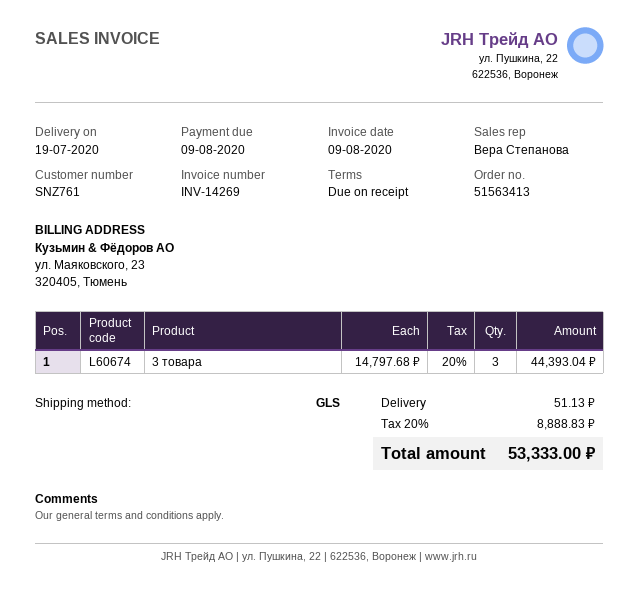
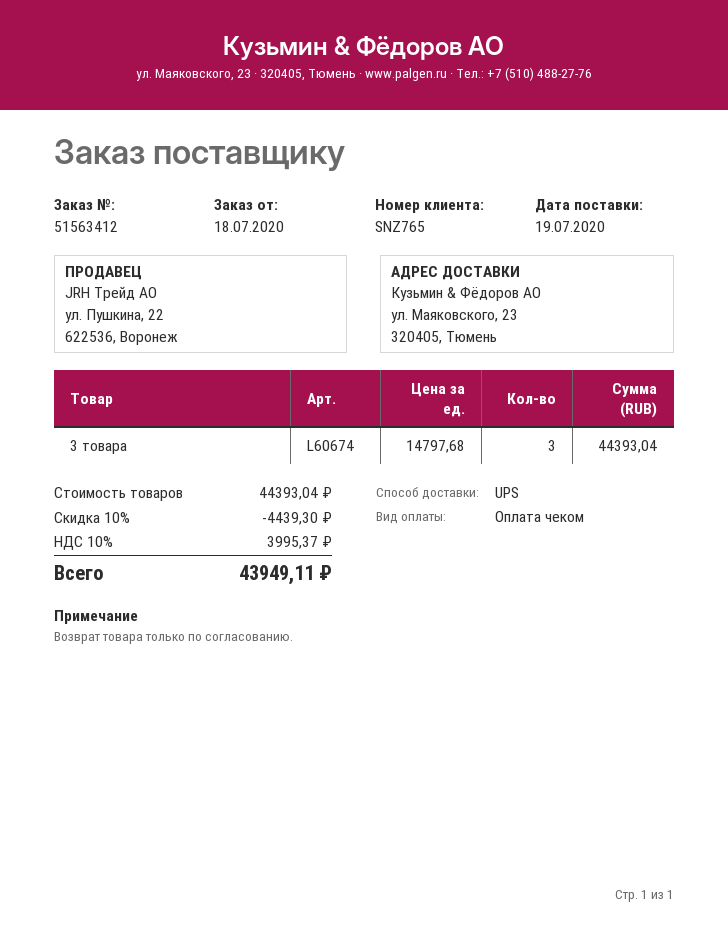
order number: 51563413 -> 51563412
customer number: SNZ761 -> SNZ765
shipping method: GLS -> UPS
discount: none -> 10% = 4439.30
shipping: 51.13 -> none
tax: 20% = 8888.83 -> 10% = 3995.37
total: 53333.00 -> 43949.11

